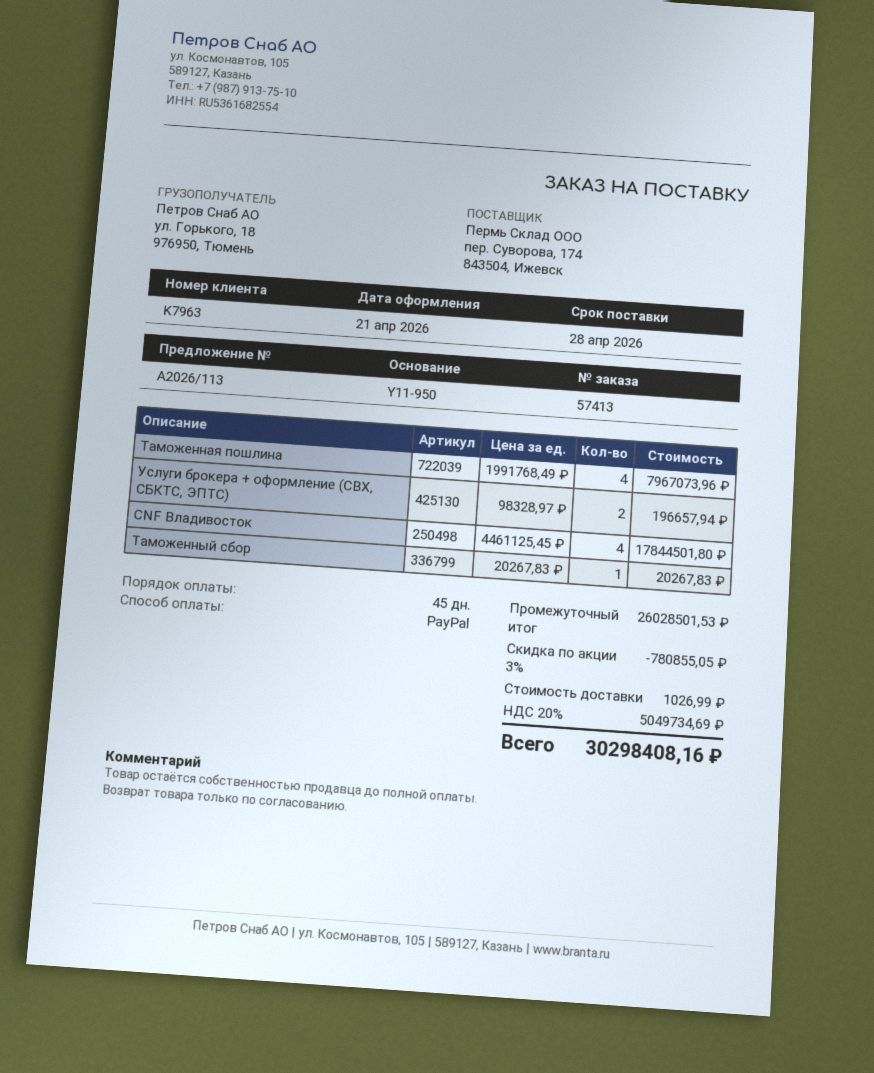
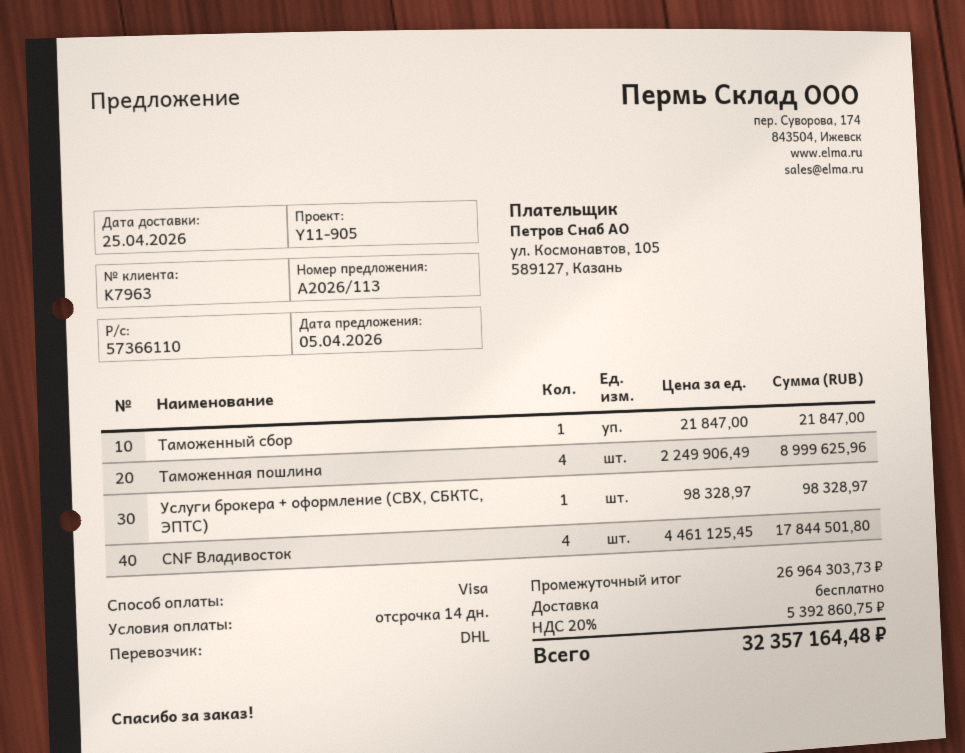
delivery date: 2026-04-28 -> 2026-04-25
payment terms: 45 days -> 14 days
reference: Y11-950 -> Y11-905
payment method: PayPal -> Visa
Таможенная пошлина: 4 x 1991768.49 = 7967073.96 -> 4 x 2249906.49 = 8999625.96
Услуги брокера + оформление (СВХ, СБКТС, ЭПТС): 2 x 98328.97 = 196657.94 -> 1 x 98328.97 = 98328.97
Таможенный сбор: 1 x 20267.83 = 20267.83 -> 1 x 21847.00 = 21847.00
subtotal: 26028501.53 -> 26964303.73
discount: 3% = 780855.05 -> none
shipping: 1026.99 -> 0.00
tax: 20% = 5049734.69 -> 20% = 5392860.75
total: 30298408.16 -> 32357164.48

